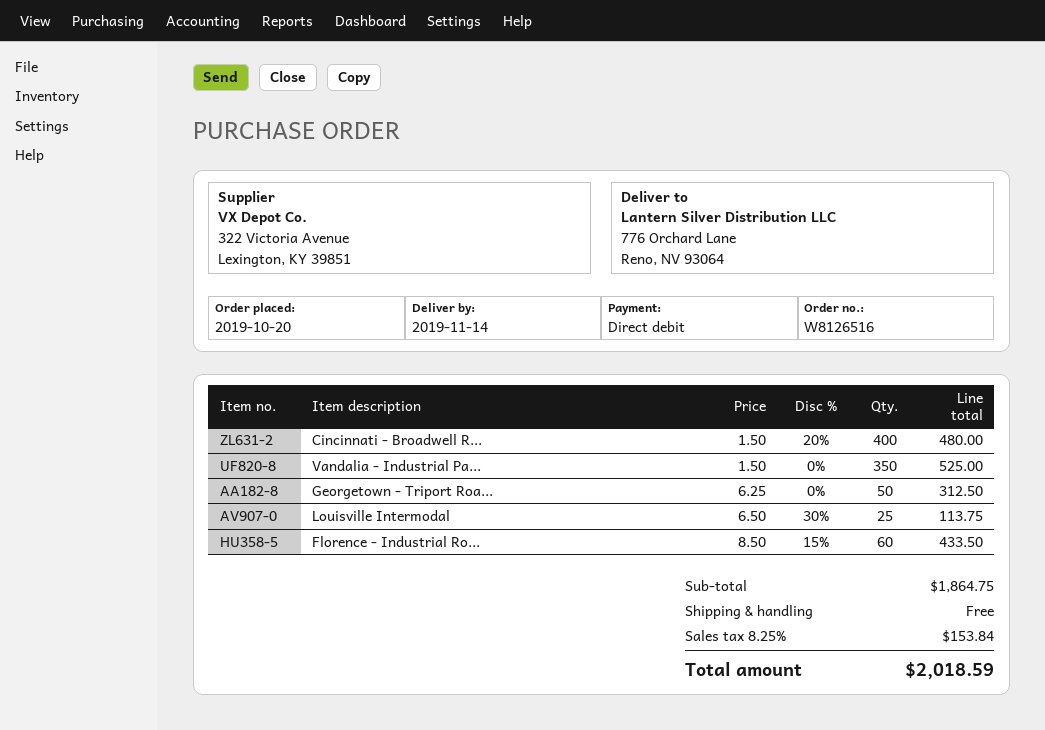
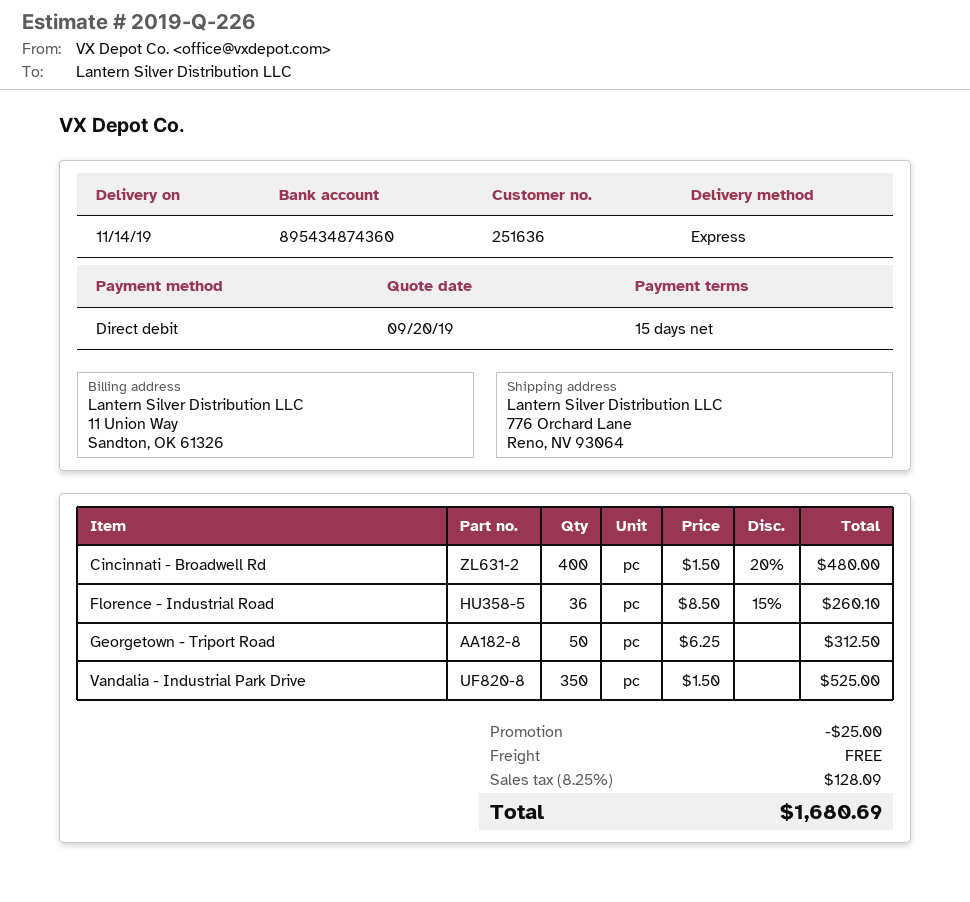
Louisville Intermodal: 25 x 6.50 - 30% = 113.75 -> none
Florence - Industrial Ro...: 60 x 8.50 - 15% = 433.50 -> 36 x 8.50 - 15% = 260.10
discount: none -> 25.00
tax: 8.25% = 153.84 -> 8.25% = 128.09
total: 2018.59 -> 1680.69

